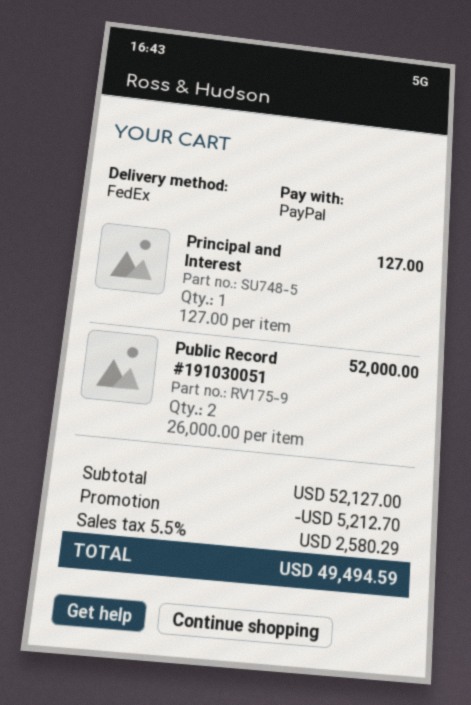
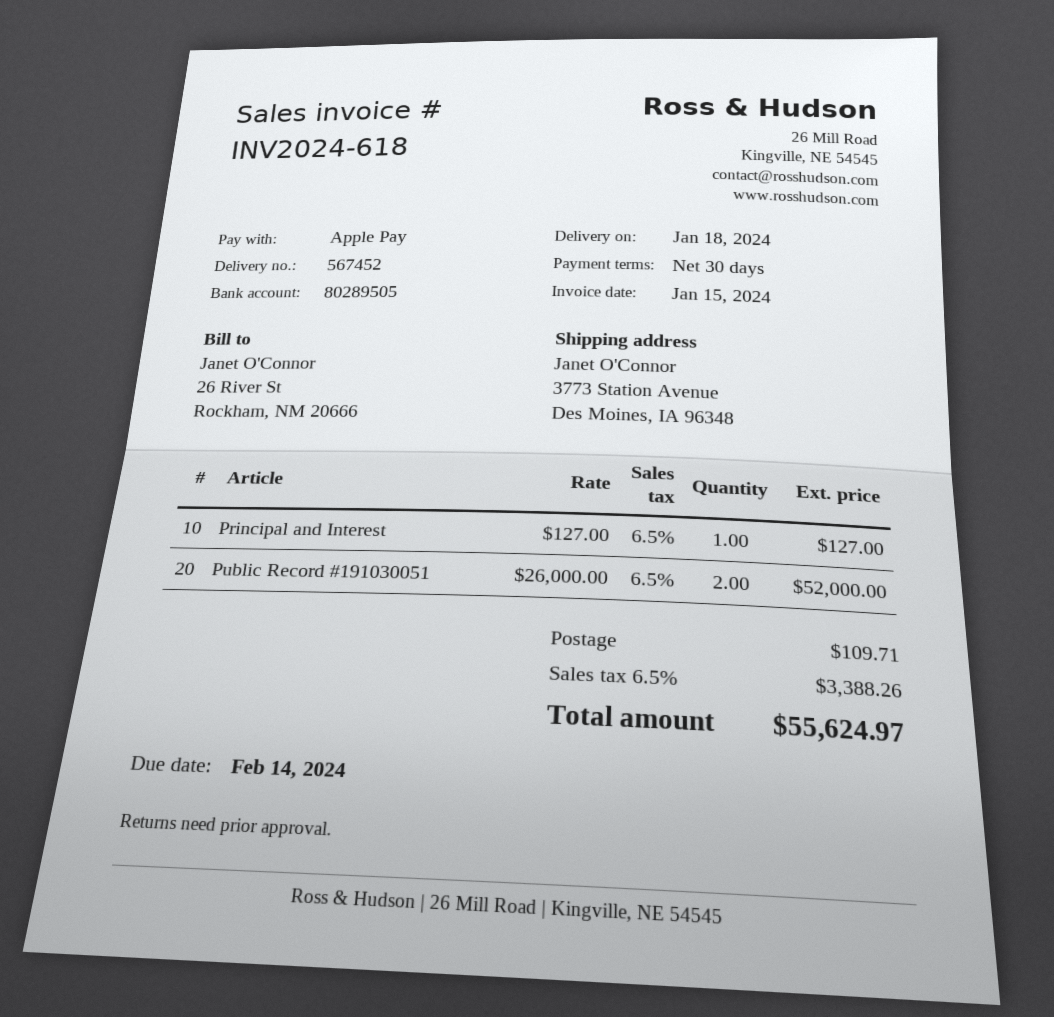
payment method: PayPal -> Apple Pay
discount: 5212.70 -> none
shipping: none -> 109.71
tax: 5.5% = 2580.29 -> 6.5% = 3388.26
total: 49494.59 -> 55624.97

